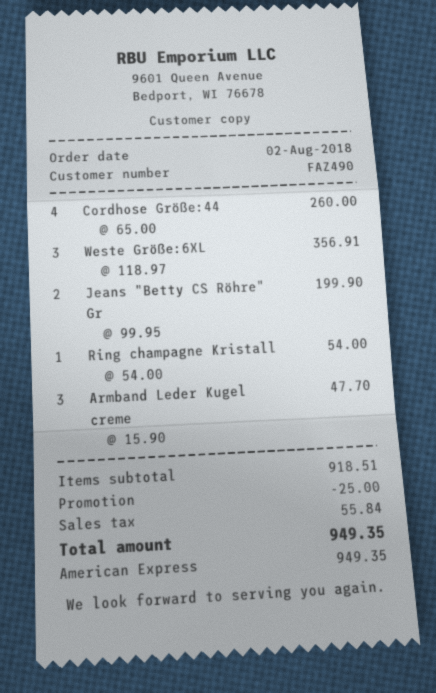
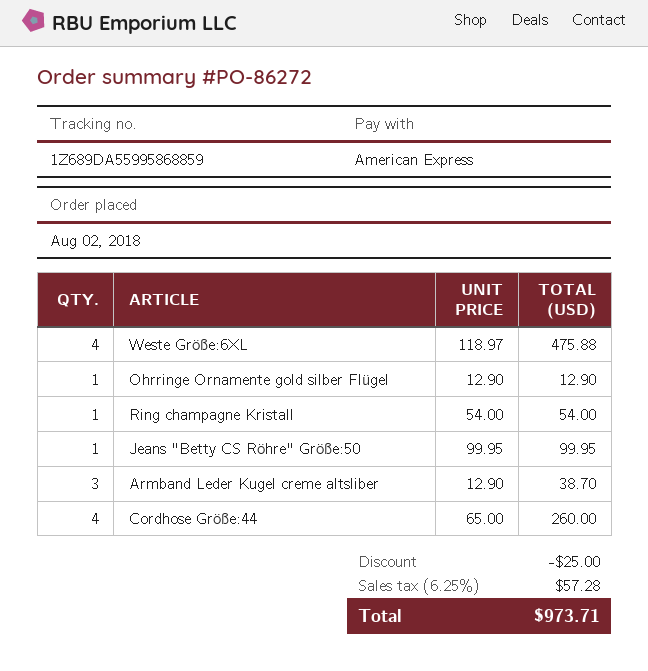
Weste Größe:6XL: 3 x 118.97 = 356.91 -> 4 x 118.97 = 475.88
Jeans "Betty CS Röhre" Gr: 2 x 99.95 = 199.90 -> 1 x 99.95 = 99.95
Armband Leder Kugel creme: 3 x 15.90 = 47.70 -> 3 x 12.90 = 38.70
Ohrringe Ornamente gold silber Flügel: none -> 1 x 12.90 = 12.90
tax: 55.84 -> 57.28
total: 949.35 -> 973.71

